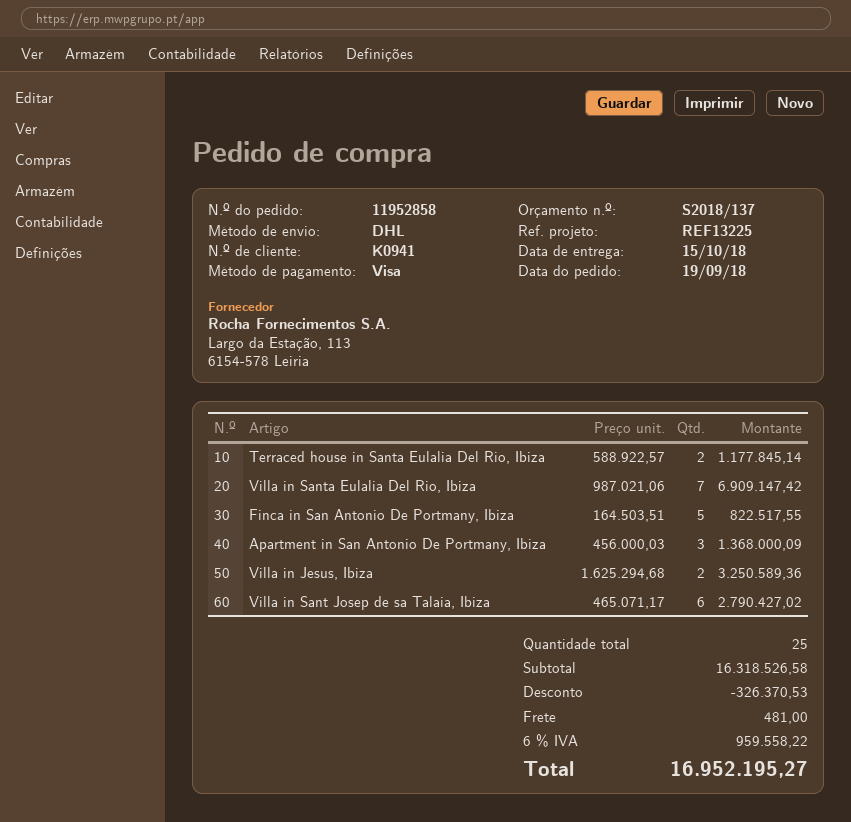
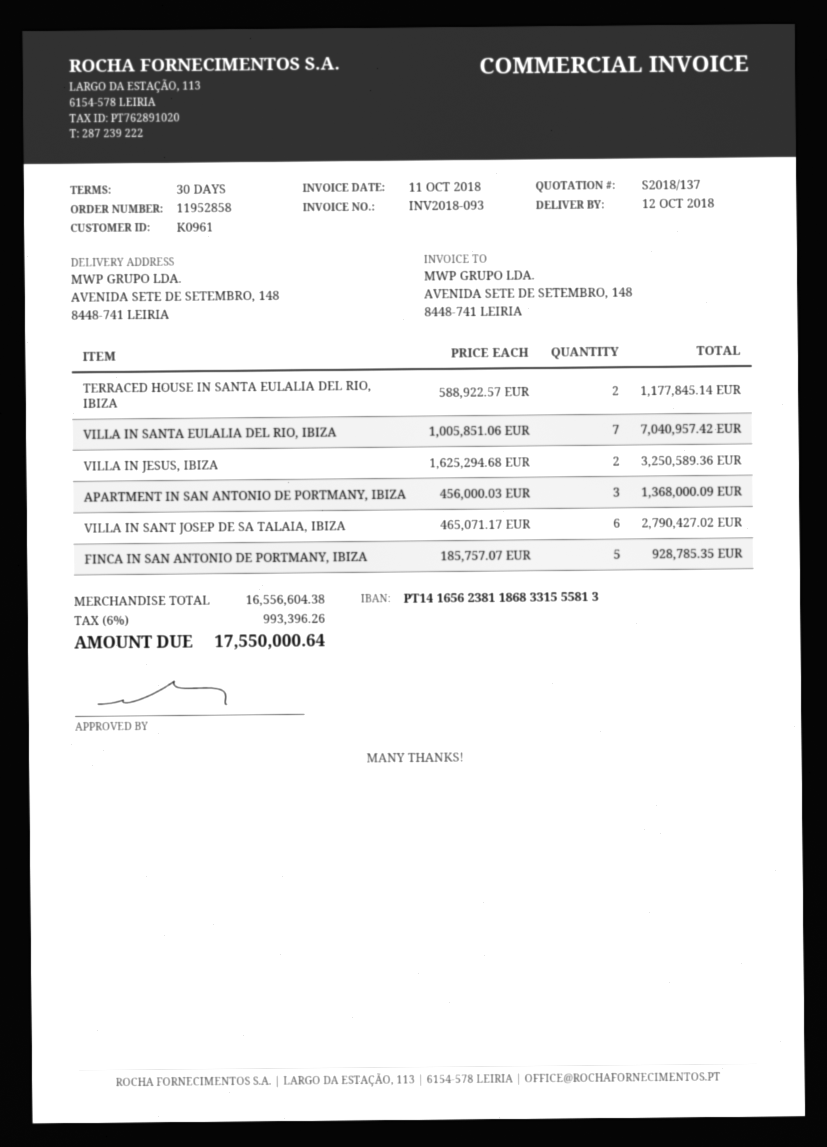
delivery date: 2018-10-15 -> 2018-10-12
customer number: K0941 -> K0961
Villa in Santa Eulalia Del Rio, Ibiza: 7 x 987021.06 = 6909147.42 -> 7 x 1005851.06 = 7040957.42
Finca in San Antonio De Portmany, Ibiza: 5 x 164503.51 = 822517.55 -> 5 x 185757.07 = 928785.35
subtotal: 16318526.58 -> 16556604.38
discount: 326370.53 -> none
shipping: 481.00 -> none
tax: 6% = 959558.22 -> 6% = 993396.26
total: 16952195.27 -> 17550000.64

